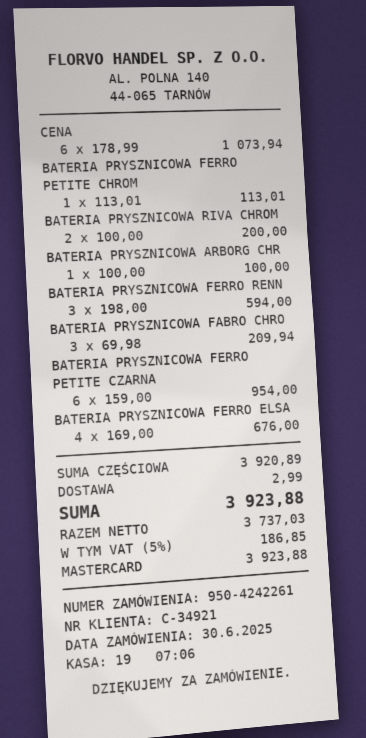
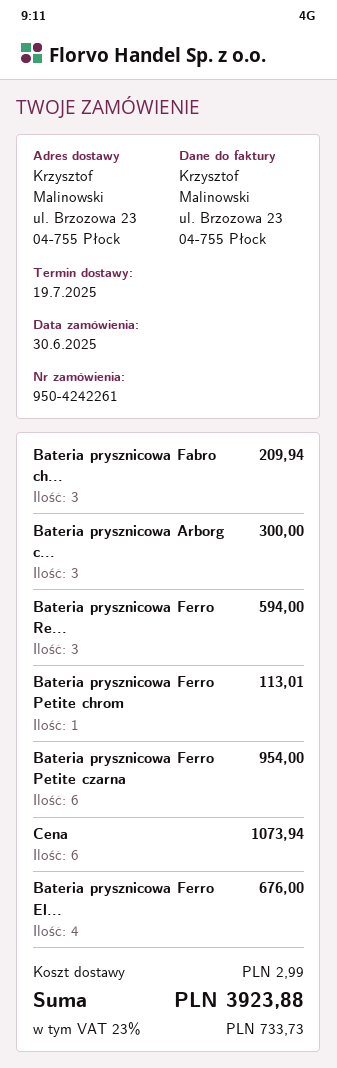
BATERIA PRYSZNICOWA RIVA CHROM: 2 for 200.00 -> none
BATERIA PRYSZNICOWA ARBORG CHR: 1 for 100.00 -> 3 for 300.00
tax: 5% = 186.85 -> 23% = 733.73

